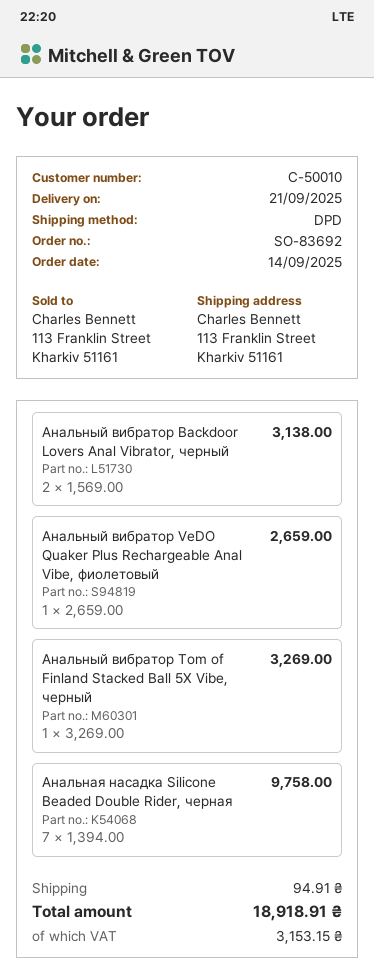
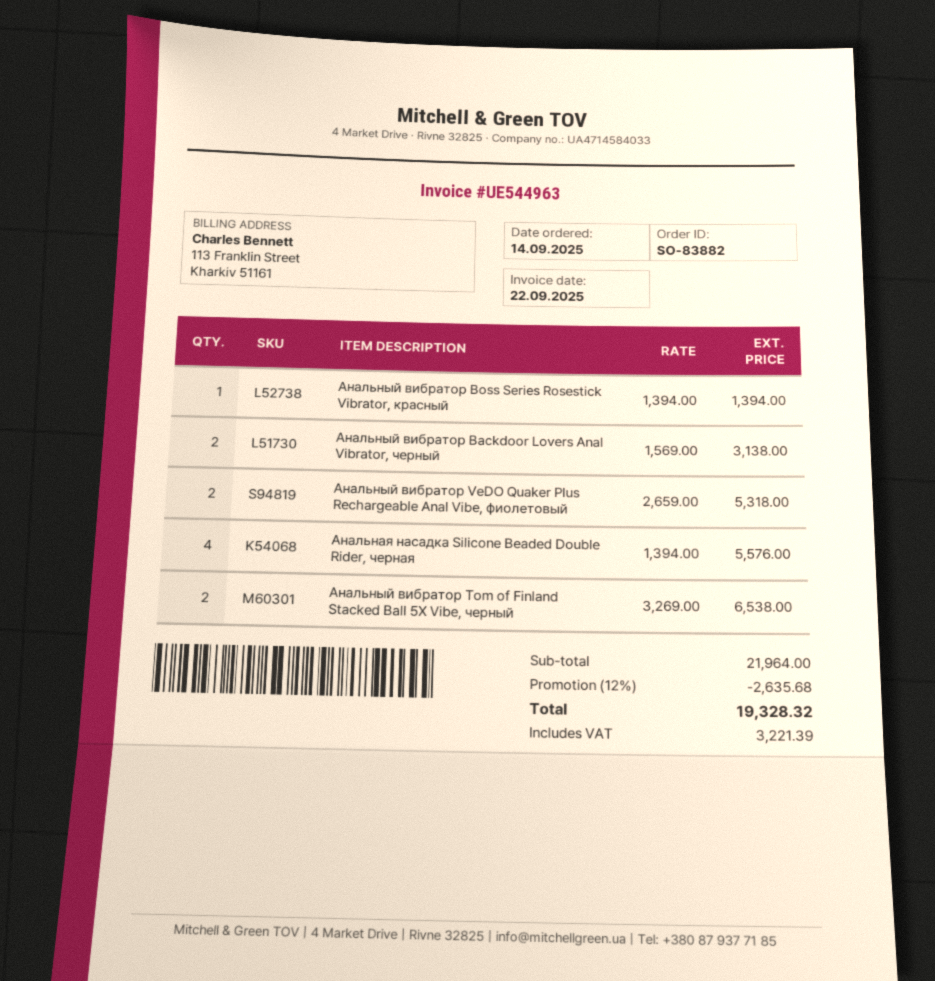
order number: SO-83692 -> SO-83882
Анальный вибратор VeDO Quaker Plus Rechargeable Anal Vibe, фиолетовый: 1 x 2659.00 = 2659.00 -> 2 x 2659.00 = 5318.00
Анальный вибратор Tom of Finland Stacked Ball 5X Vibe, черный: 1 x 3269.00 = 3269.00 -> 2 x 3269.00 = 6538.00
Анальная насадка Silicone Beaded Double Rider, черная: 7 x 1394.00 = 9758.00 -> 4 x 1394.00 = 5576.00
Анальный вибратор Boss Series Rosestick Vibrator, красный: none -> 1 x 1394.00 = 1394.00
discount: none -> 12% = 2635.68
shipping: 94.91 -> none
tax: 3153.15 -> 3221.39
total: 18918.91 -> 19328.32

